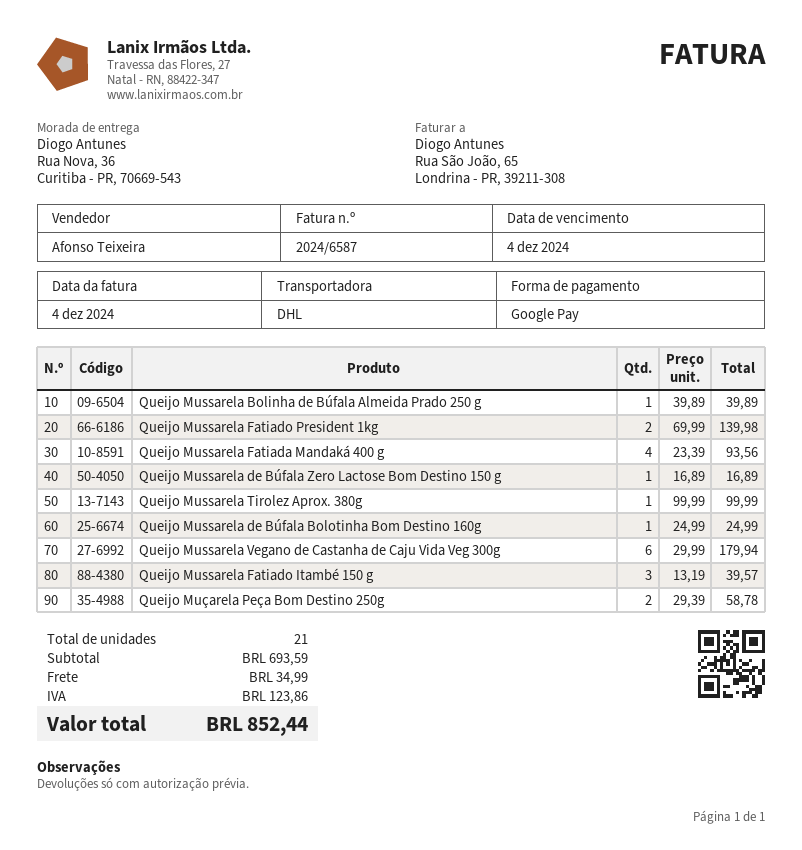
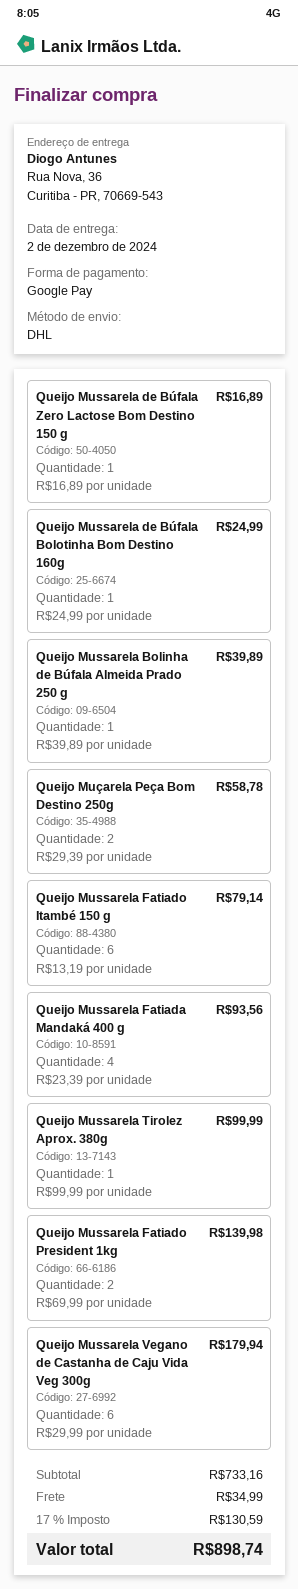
Queijo Mussarela Fatiado Itambé 150 g: 3 x 13.19 = 39.57 -> 6 x 13.19 = 79.14
subtotal: 693.59 -> 733.16
tax: 123.86 -> 130.59
total: 852.44 -> 898.74

